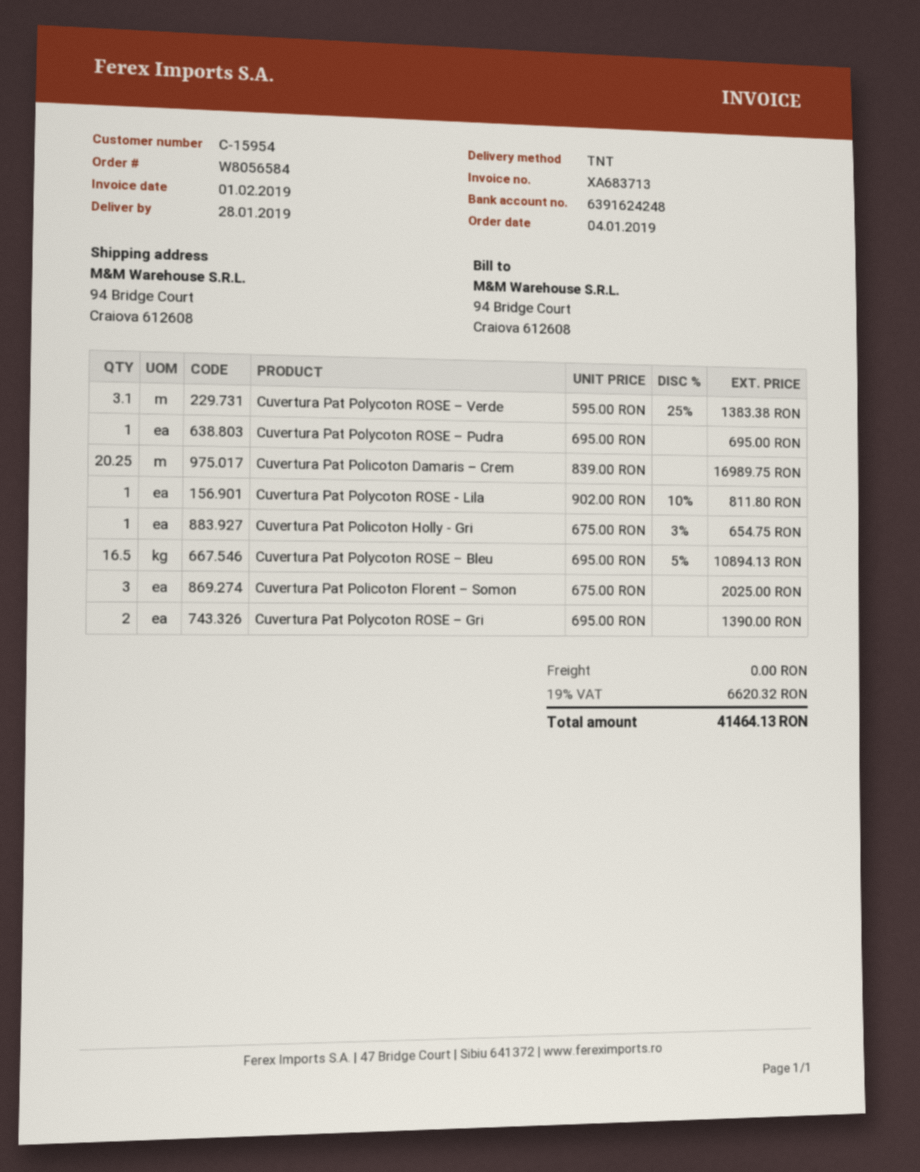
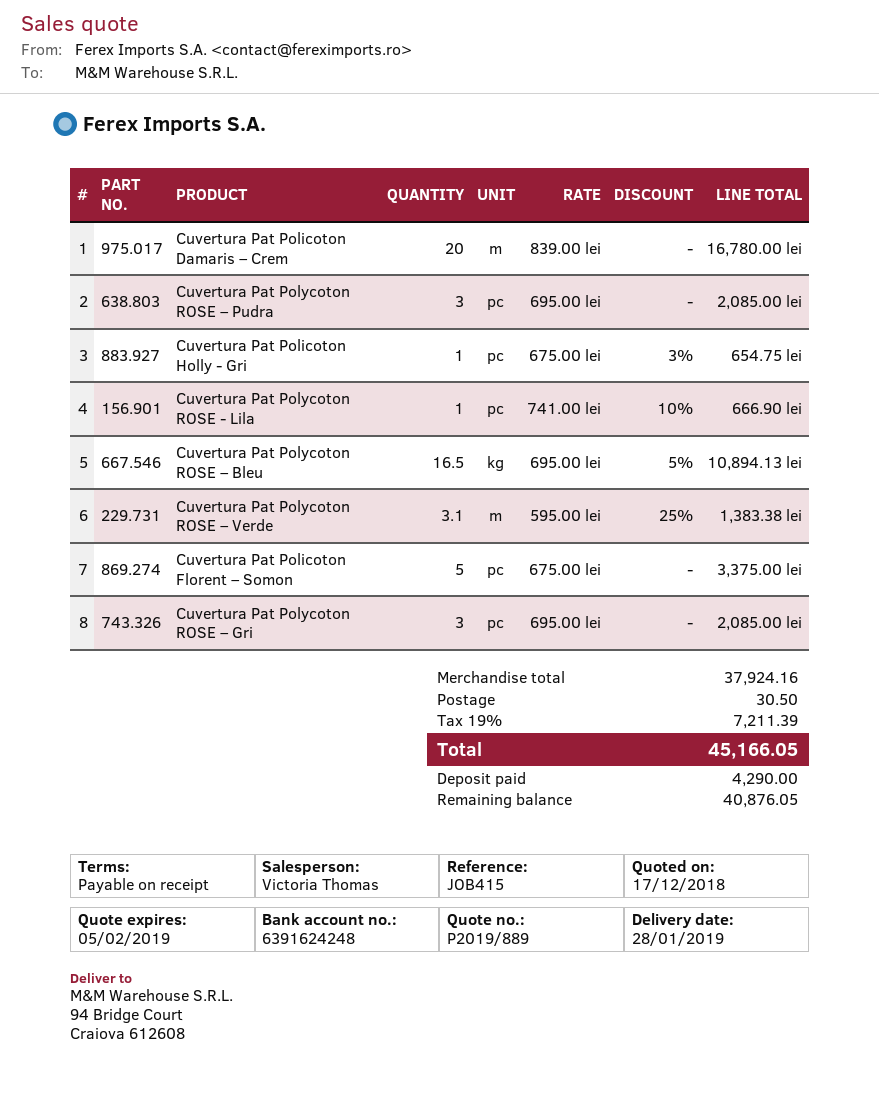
Cuvertura Pat Polycoton ROSE – Pudra: 1 x 695.00 = 695.00 -> 3 x 695.00 = 2085.00
Cuvertura Pat Policoton Damaris – Crem: 20.25 x 839.00 = 16989.75 -> 20 x 839.00 = 16780.00
Cuvertura Pat Polycoton ROSE - Lila: 1 x 902.00 - 10% = 811.80 -> 1 x 741.00 - 10% = 666.90
Cuvertura Pat Policoton Florent – Somon: 3 x 675.00 = 2025.00 -> 5 x 675.00 = 3375.00
Cuvertura Pat Polycoton ROSE – Gri: 2 x 695.00 = 1390.00 -> 3 x 695.00 = 2085.00
shipping: 0.00 -> 30.50
tax: 19% = 6620.32 -> 19% = 7211.39
total: 41464.13 -> 45166.05

